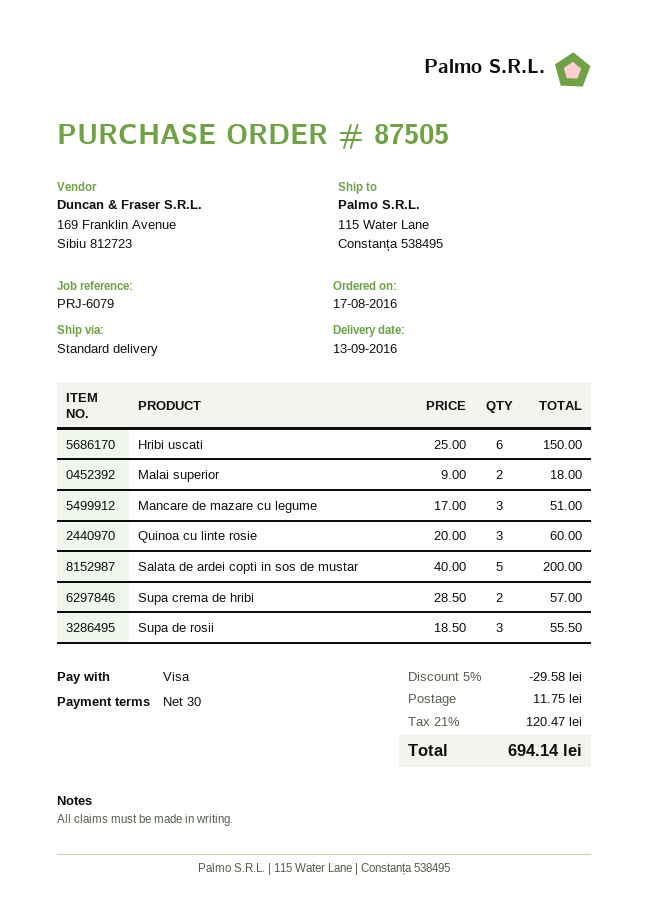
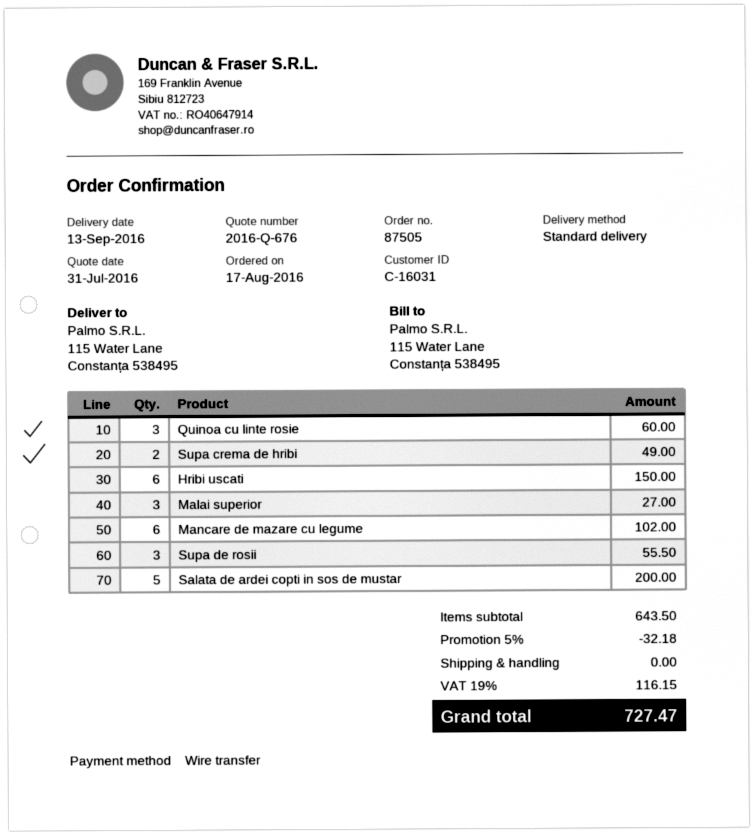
payment method: Visa -> bank transfer
Malai superior: 2 for 18.00 -> 3 for 27.00
Mancare de mazare cu legume: 3 for 51.00 -> 6 for 102.00
Supa crema de hribi: 2 for 57.00 -> 2 for 49.00
discount: 5% = 29.58 -> 5% = 32.18
shipping: 11.75 -> 0.00
tax: 21% = 120.47 -> 19% = 116.15
total: 694.14 -> 727.47

